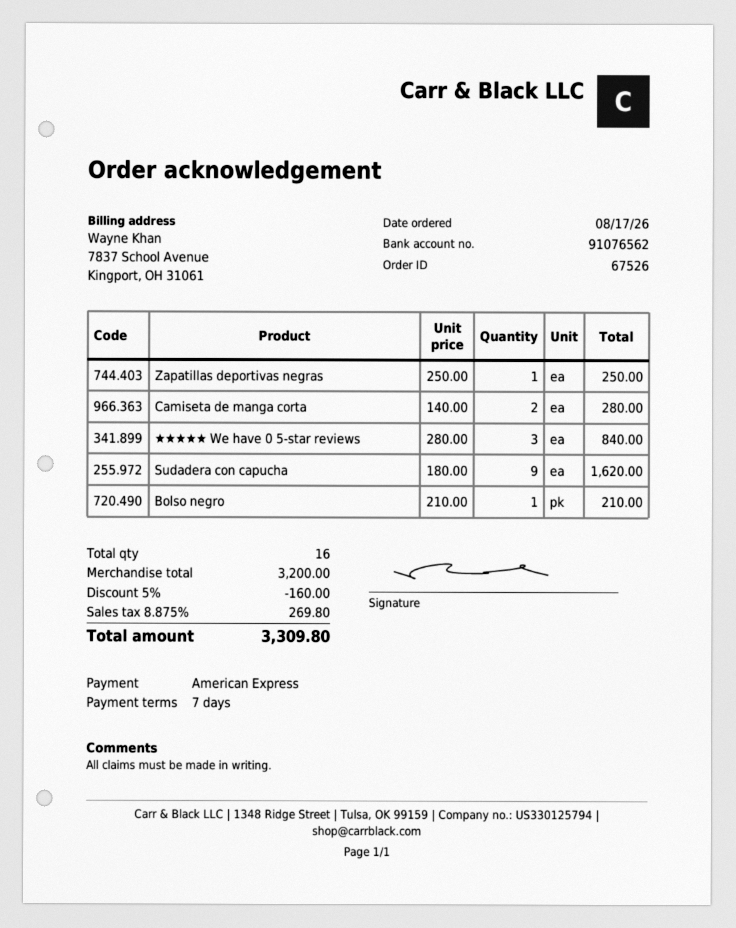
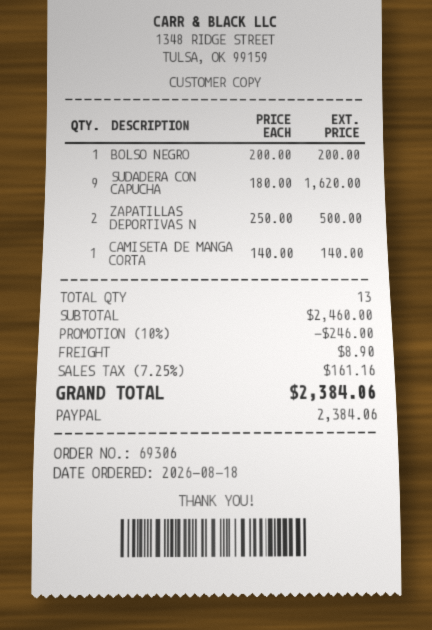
order number: 67526 -> 69306
order date: 2026-08-17 -> 2026-08-18
payment method: American Express -> PayPal
Zapatillas deportivas negras: 1 x 250.00 = 250.00 -> 2 x 250.00 = 500.00
Camiseta de manga corta: 2 x 140.00 = 280.00 -> 1 x 140.00 = 140.00
★★★★★ We have 0 5-star reviews: 3 x 280.00 = 840.00 -> none
Bolso negro: 1 x 210.00 = 210.00 -> 1 x 200.00 = 200.00
total quantity: 16 -> 13
subtotal: 3200.00 -> 2460.00
discount: 5% = 160.00 -> 10% = 246.00
shipping: none -> 8.90
tax: 8.875% = 269.80 -> 7.25% = 161.16
total: 3309.80 -> 2384.06

